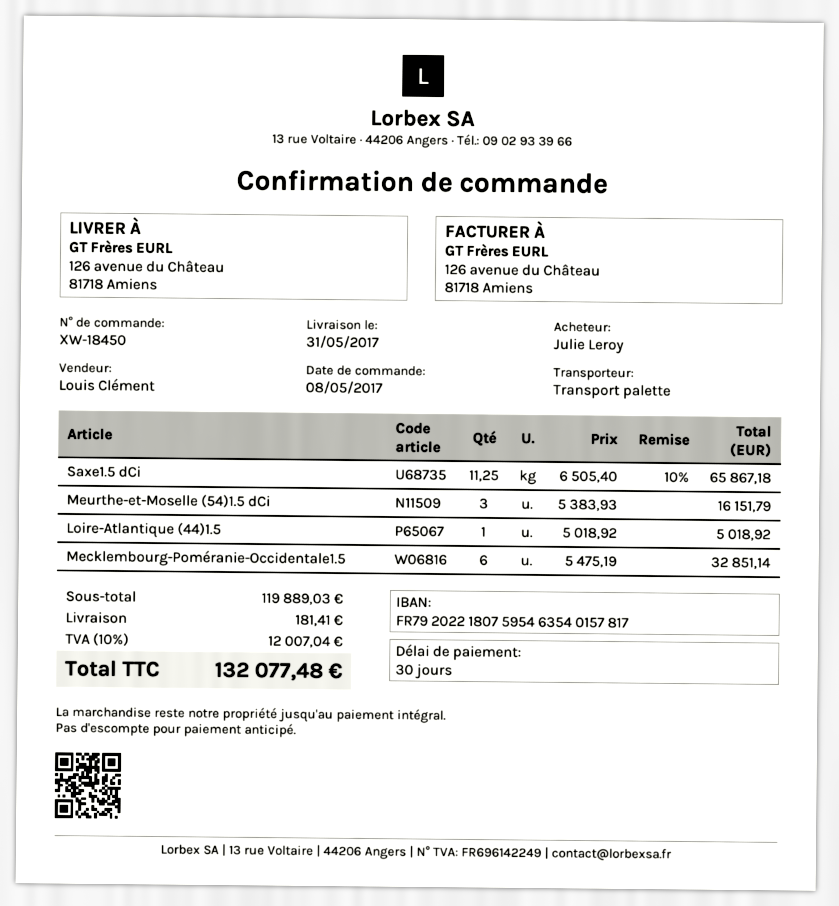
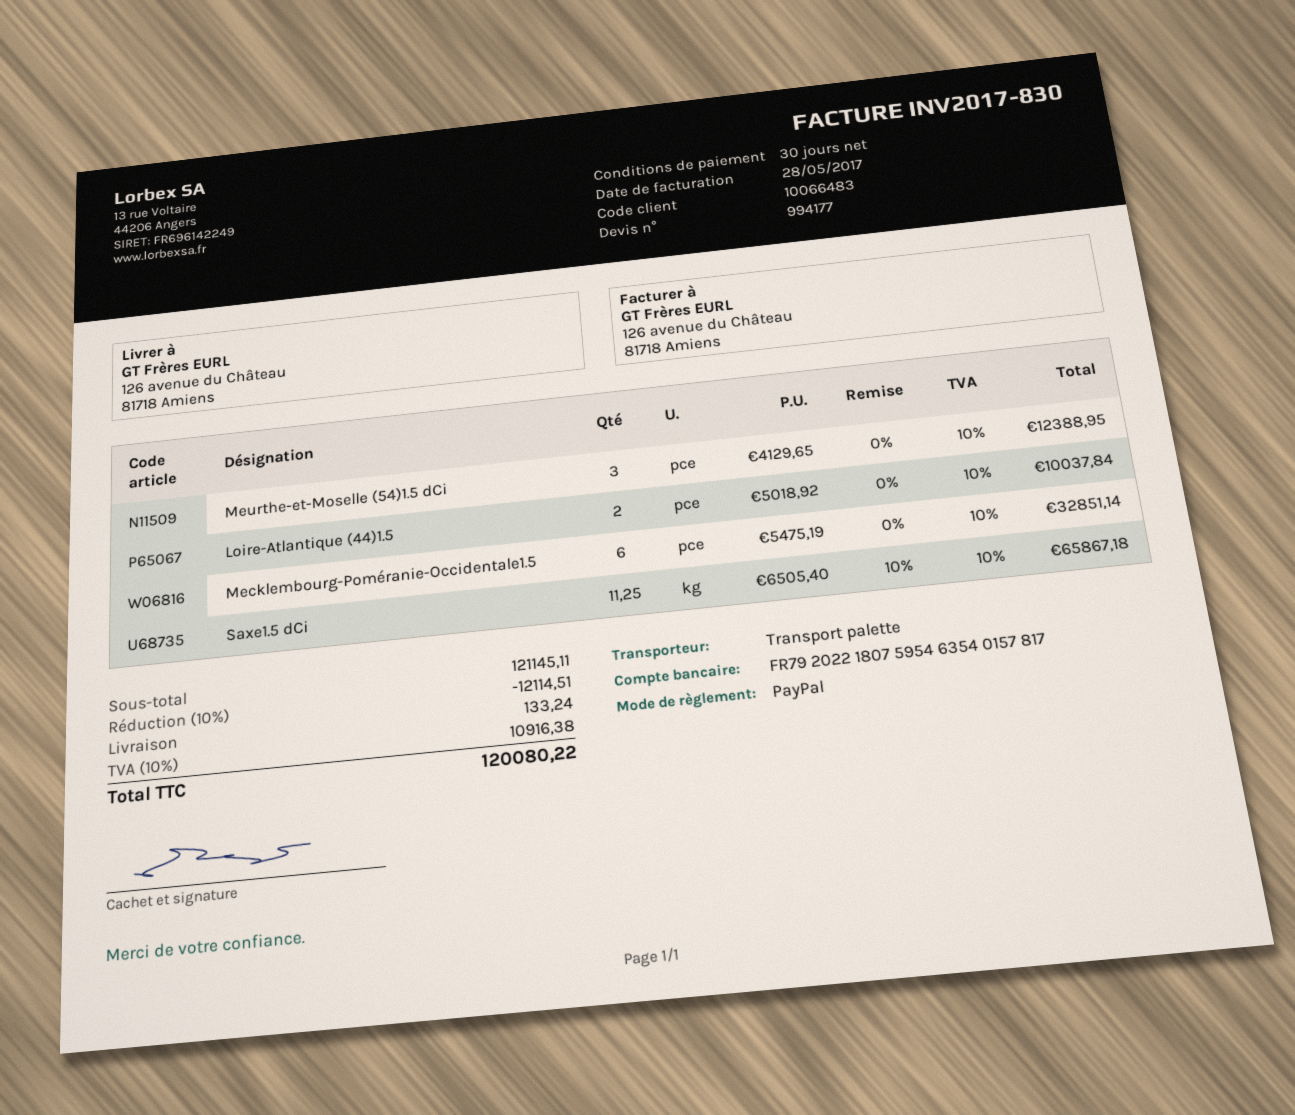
Meurthe-et-Moselle (54)1.5 dCi: 3 x 5383.93 = 16151.79 -> 3 x 4129.65 = 12388.95
Loire-Atlantique (44)1.5: 1 x 5018.92 = 5018.92 -> 2 x 5018.92 = 10037.84
subtotal: 119889.03 -> 121145.11
discount: none -> 10% = 12114.51
shipping: 181.41 -> 133.24
tax: 10% = 12007.04 -> 10% = 10916.38
total: 132077.48 -> 120080.22

